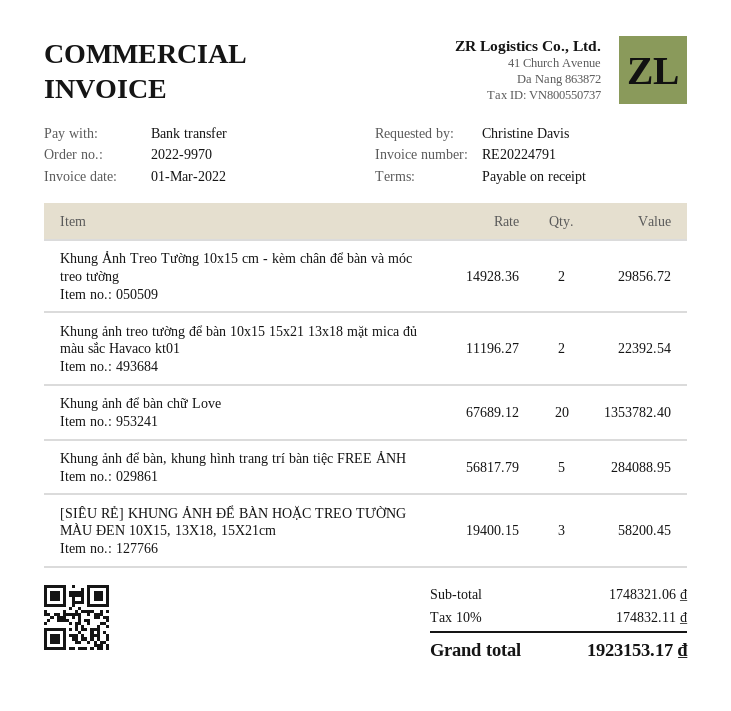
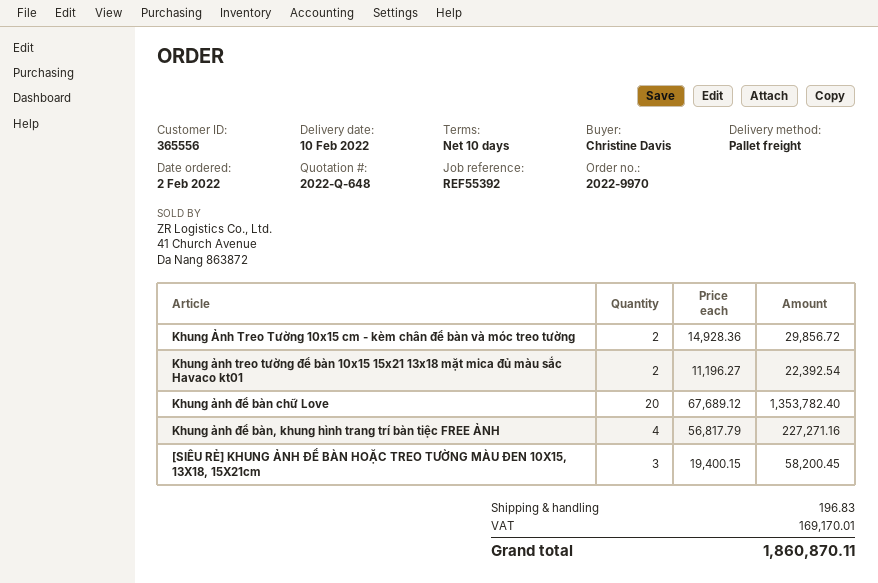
payment terms: on receipt -> 10 days
Khung ảnh để bàn, khung hình trang trí bàn tiệc FREE ẢNH: 5 x 56817.79 = 284088.95 -> 4 x 56817.79 = 227271.16
shipping: none -> 196.83
tax: 174832.11 -> 169170.01
total: 1923153.17 -> 1860870.11

